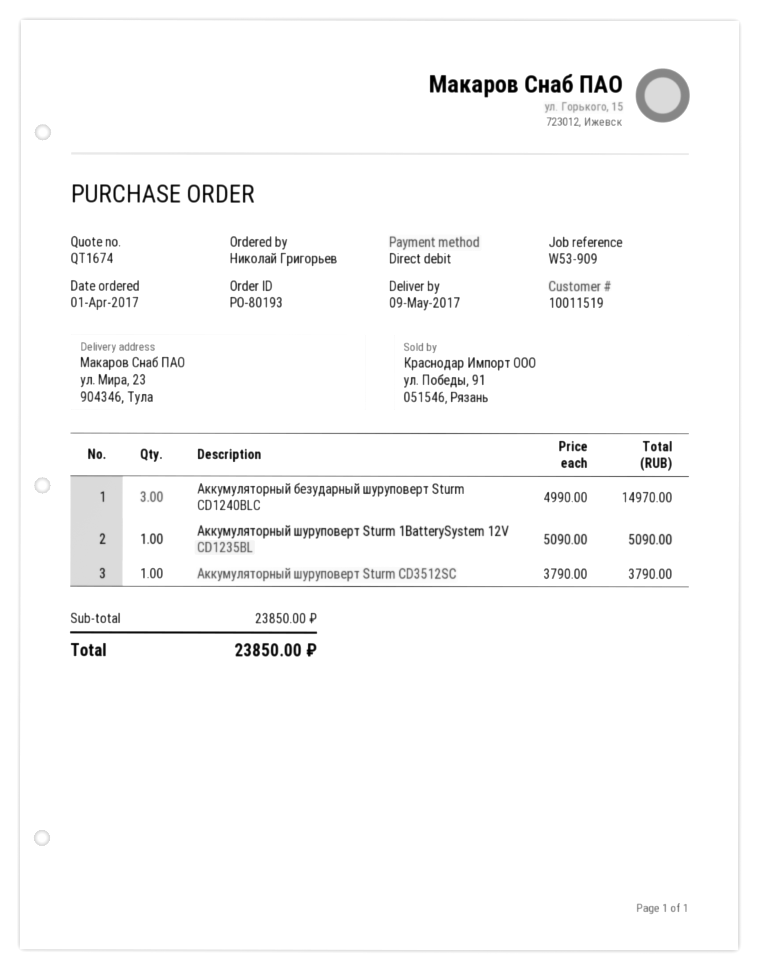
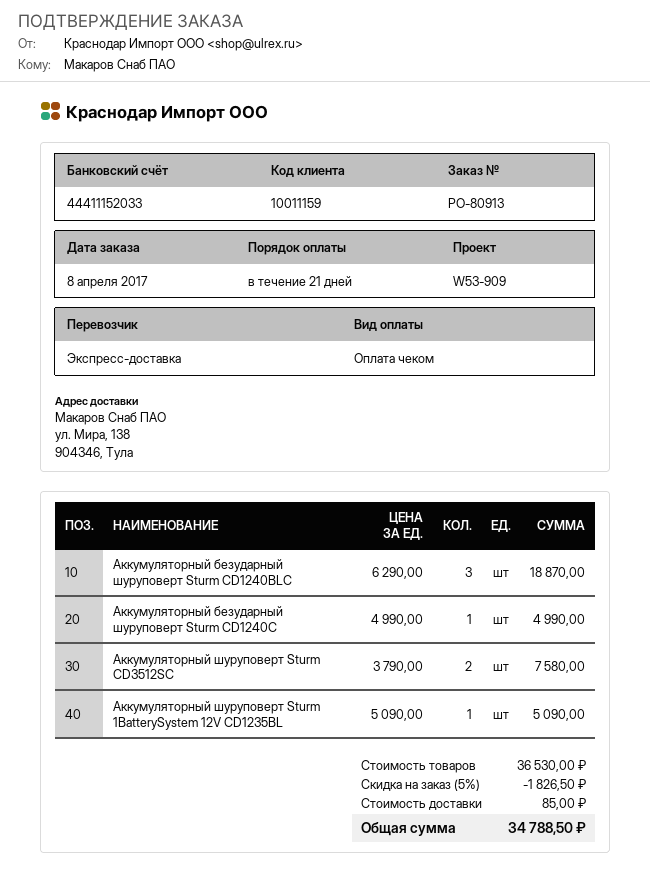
order number: PO-80193 -> PO-80913
order date: 2017-04-01 -> 2017-04-08
customer number: 10011519 -> 10011159
payment method: direct debit -> cheque
ship to: ул. Мира, 23, 904346, Тула -> ул. Мира, 138, 904346, Тула
Аккумуляторный безударный шуруповерт Sturm CD1240BLC: 3 x 4990.00 = 14970.00 -> 3 x 6290.00 = 18870.00
Аккумуляторный шуруповерт Sturm CD3512SC: 1 x 3790.00 = 3790.00 -> 2 x 3790.00 = 7580.00
Аккумуляторный безударный шуруповерт Sturm CD1240C: none -> 1 x 4990.00 = 4990.00
subtotal: 23850.00 -> 36530.00
discount: none -> 5% = 1826.50
shipping: none -> 85.00
total: 23850.00 -> 34788.50

